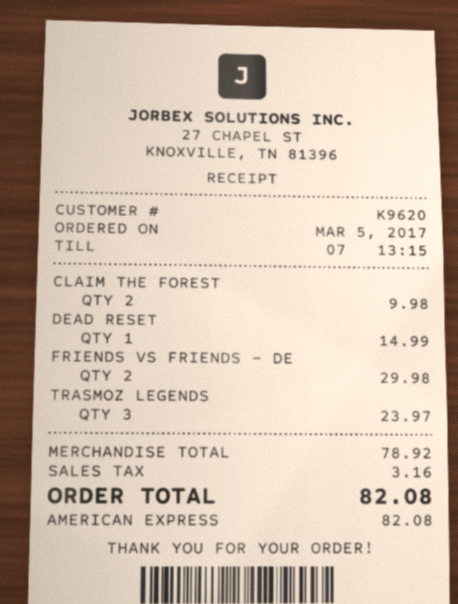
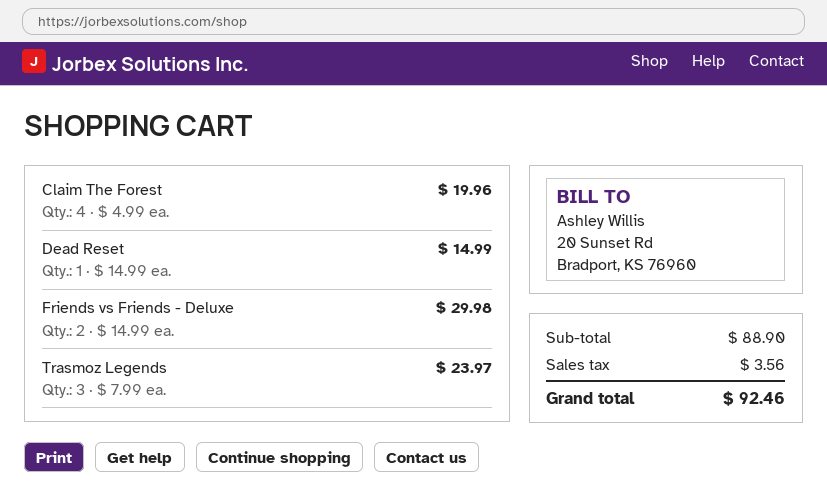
CLAIM THE FOREST: 2 for 9.98 -> 4 for 19.96
subtotal: 78.92 -> 88.90
tax: 3.16 -> 3.56
total: 82.08 -> 92.46

